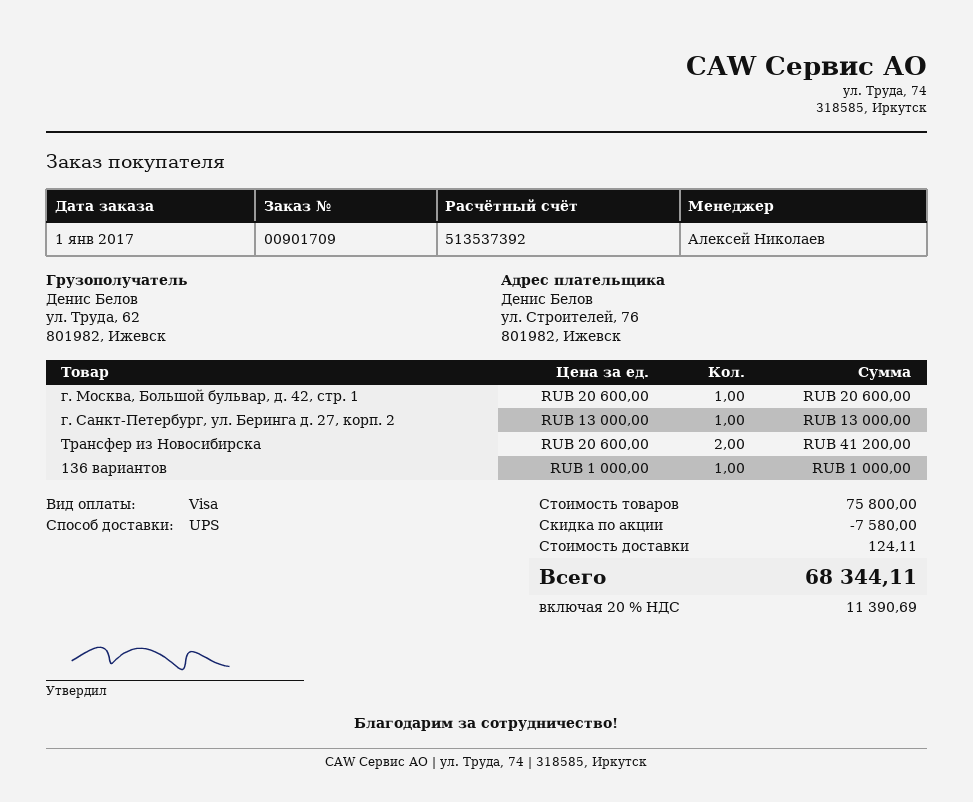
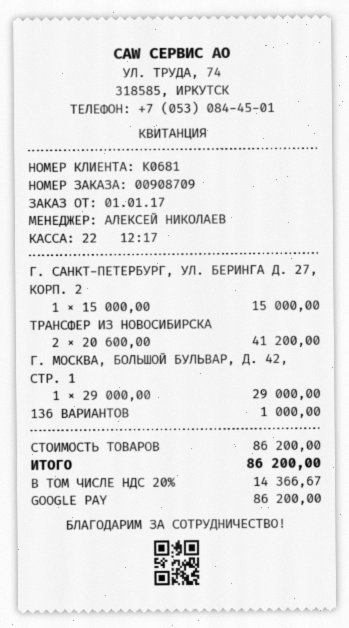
order number: 00901709 -> 00908709
payment method: Visa -> Google Pay
г. Москва, Большой бульвар, д. 42, стр. 1: 1 x 20600.00 = 20600.00 -> 1 x 29000.00 = 29000.00
г. Санкт-Петербург, ул. Беринга д. 27, корп. 2: 1 x 13000.00 = 13000.00 -> 1 x 15000.00 = 15000.00
subtotal: 75800.00 -> 86200.00
discount: 7580.00 -> none
shipping: 124.11 -> none
tax: 20% = 11390.69 -> 20% = 14366.67
total: 68344.11 -> 86200.00

